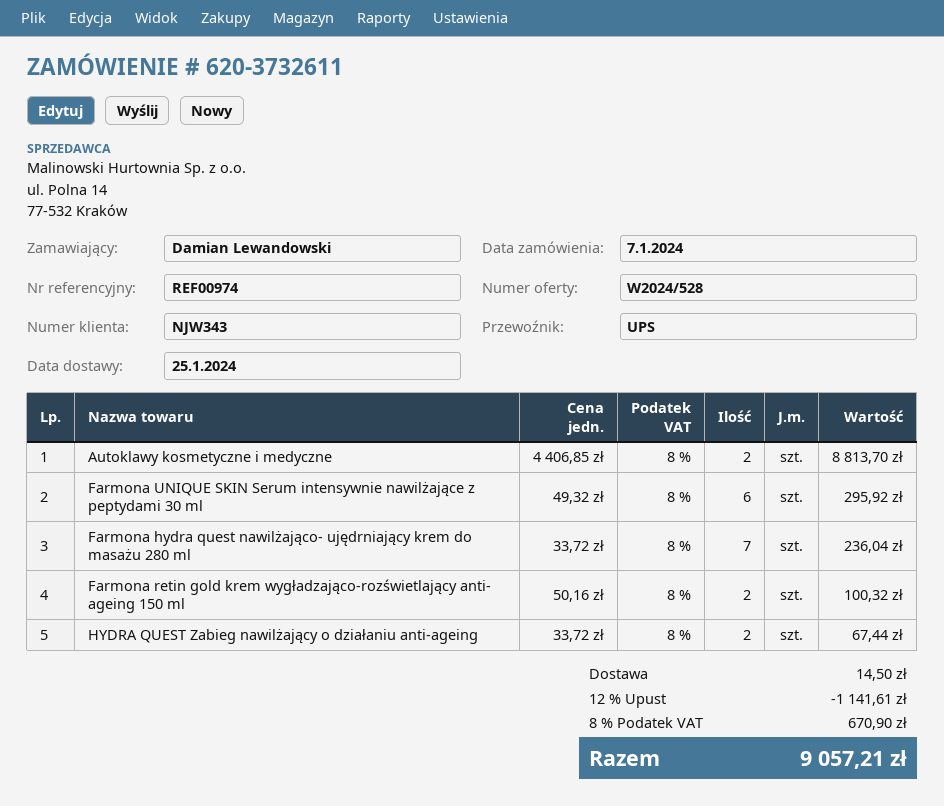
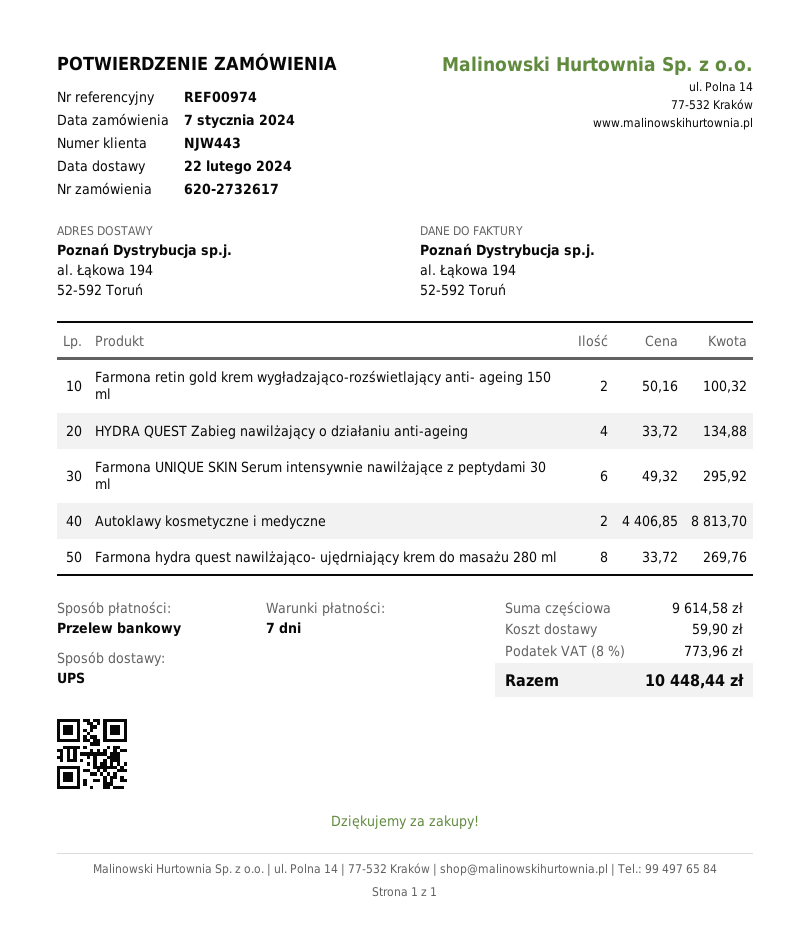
order number: 620-3732611 -> 620-2732617
delivery date: 2024-01-25 -> 2024-02-22
customer number: NJW343 -> NJW443
Farmona hydra quest nawilżająco- ujędrniający krem do masażu 280 ml: 7 x 33.72 = 236.04 -> 8 x 33.72 = 269.76
HYDRA QUEST Zabieg nawilżający o działaniu anti-ageing: 2 x 33.72 = 67.44 -> 4 x 33.72 = 134.88
discount: 12% = 1141.61 -> none
shipping: 14.50 -> 59.90
tax: 8% = 670.90 -> 8% = 773.96
total: 9057.21 -> 10448.44

